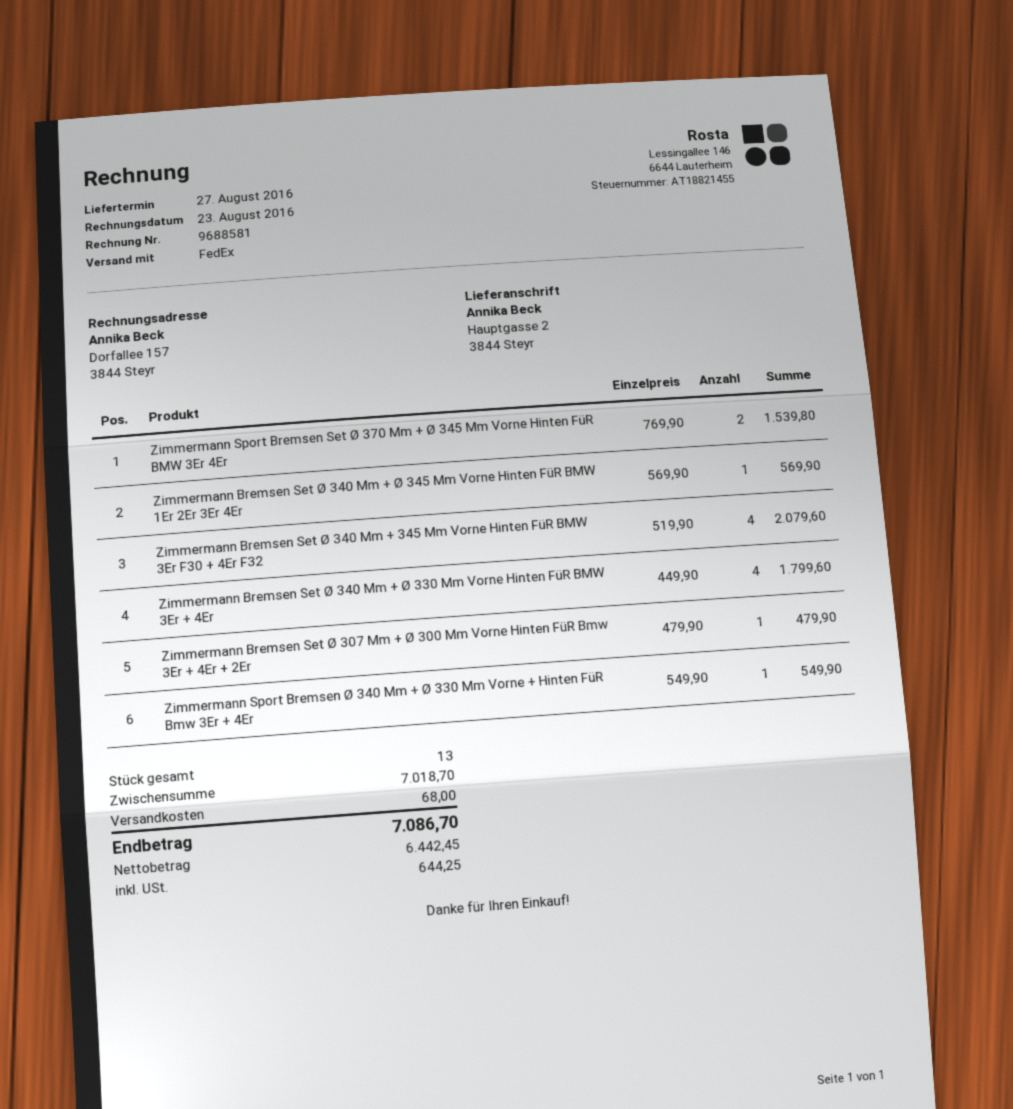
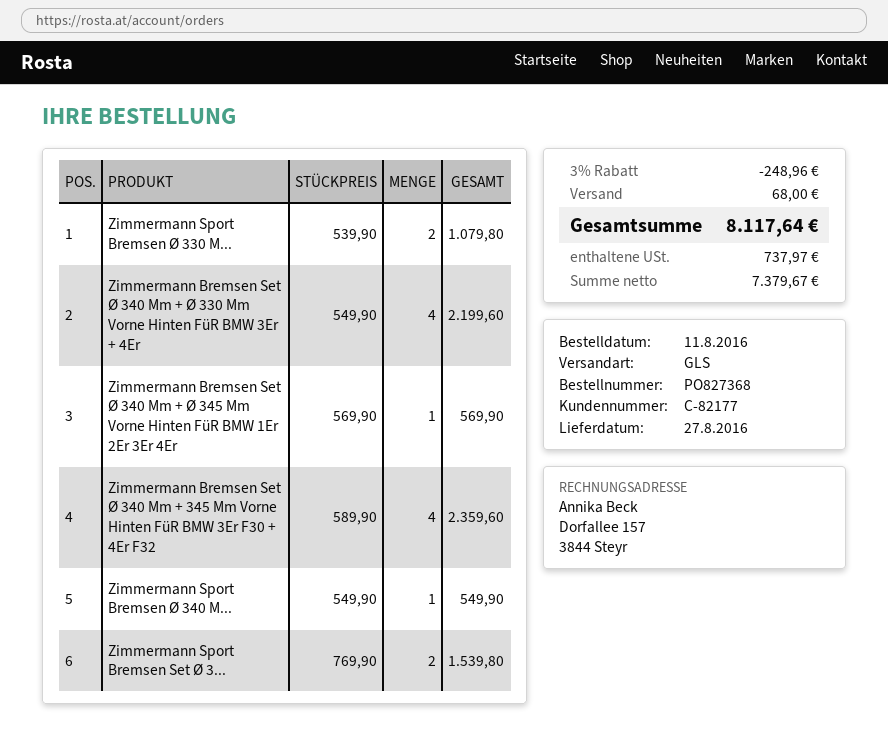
shipping method: FedEx -> GLS
Zimmermann Bremsen Set Ø 340 Mm + 345 Mm Vorne Hinten FüR BMW 3Er F30 + 4Er F32: 4 x 519.90 = 2079.60 -> 4 x 589.90 = 2359.60
Zimmermann Bremsen Set Ø 340 Mm + Ø 330 Mm Vorne Hinten FüR BMW 3Er + 4Er: 4 x 449.90 = 1799.60 -> 4 x 549.90 = 2199.60
Zimmermann Bremsen Set Ø 307 Mm + Ø 300 Mm Vorne Hinten FüR Bmw 3Er + 4Er + 2Er: 1 x 479.90 = 479.90 -> none
Zimmermann Sport Bremsen Ø 330 M...: none -> 2 x 539.90 = 1079.80
discount: none -> 3% = 248.96
net: 6442.45 -> 7379.67
tax: 644.25 -> 737.97
total: 7086.70 -> 8117.64

